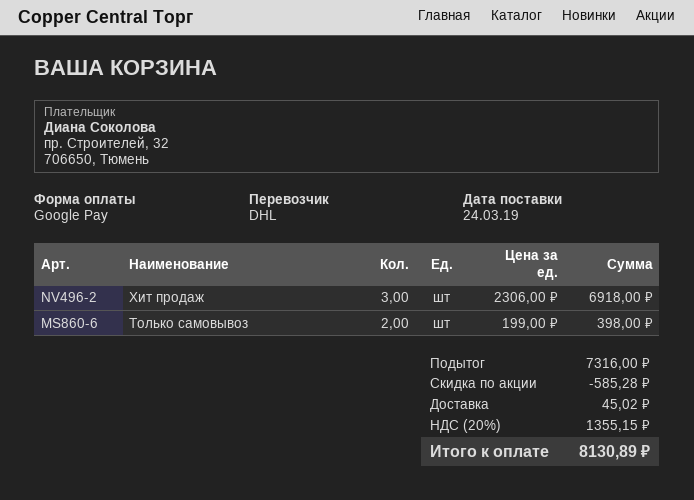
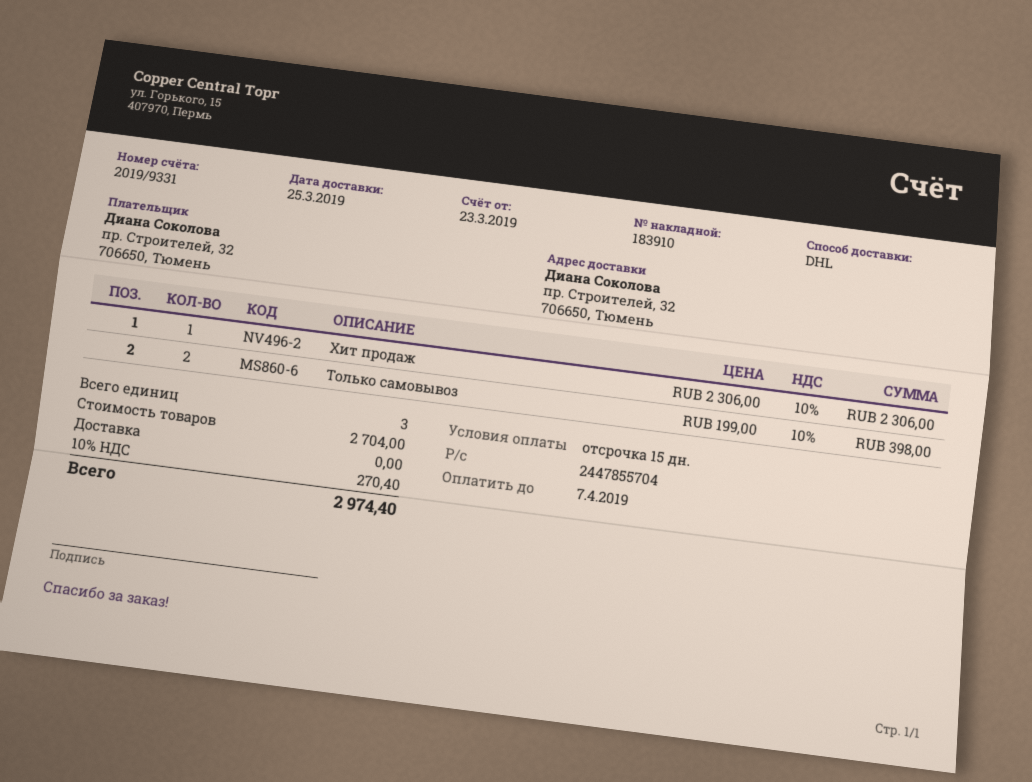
delivery date: 2019-03-24 -> 2019-03-25
Хит продаж: 3 x 2306.00 = 6918.00 -> 1 x 2306.00 = 2306.00
subtotal: 7316.00 -> 2704.00
discount: 585.28 -> none
shipping: 45.02 -> 0.00
tax: 20% = 1355.15 -> 10% = 270.40
total: 8130.89 -> 2974.40

